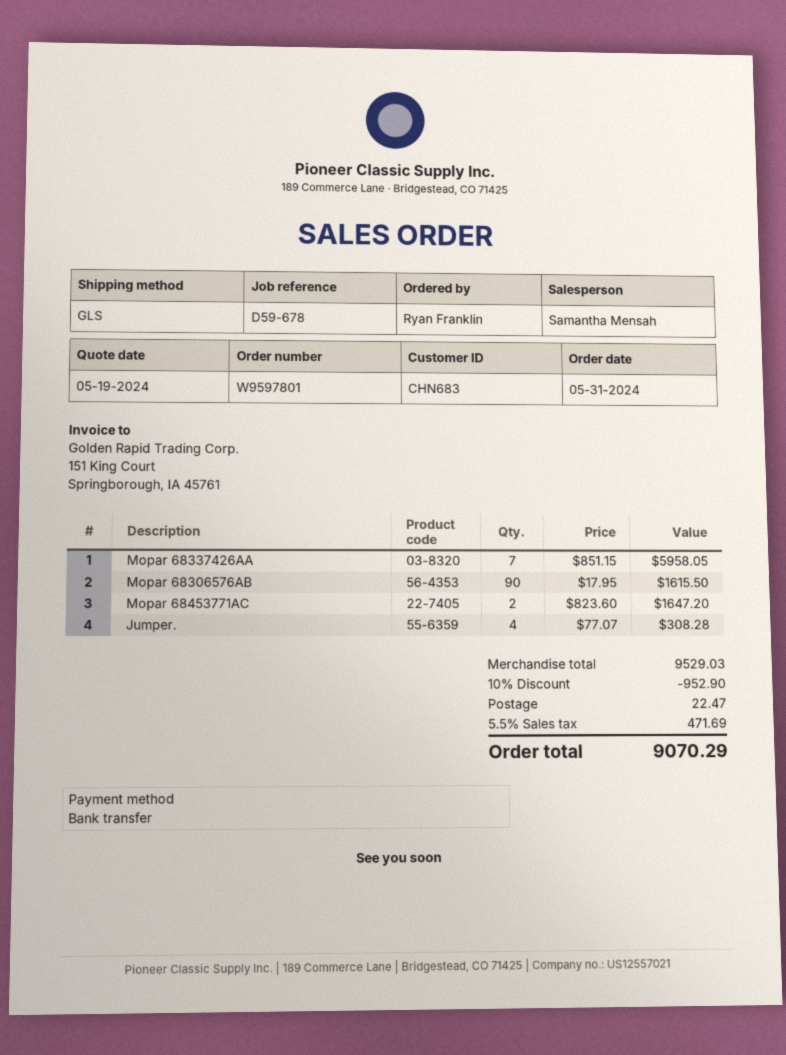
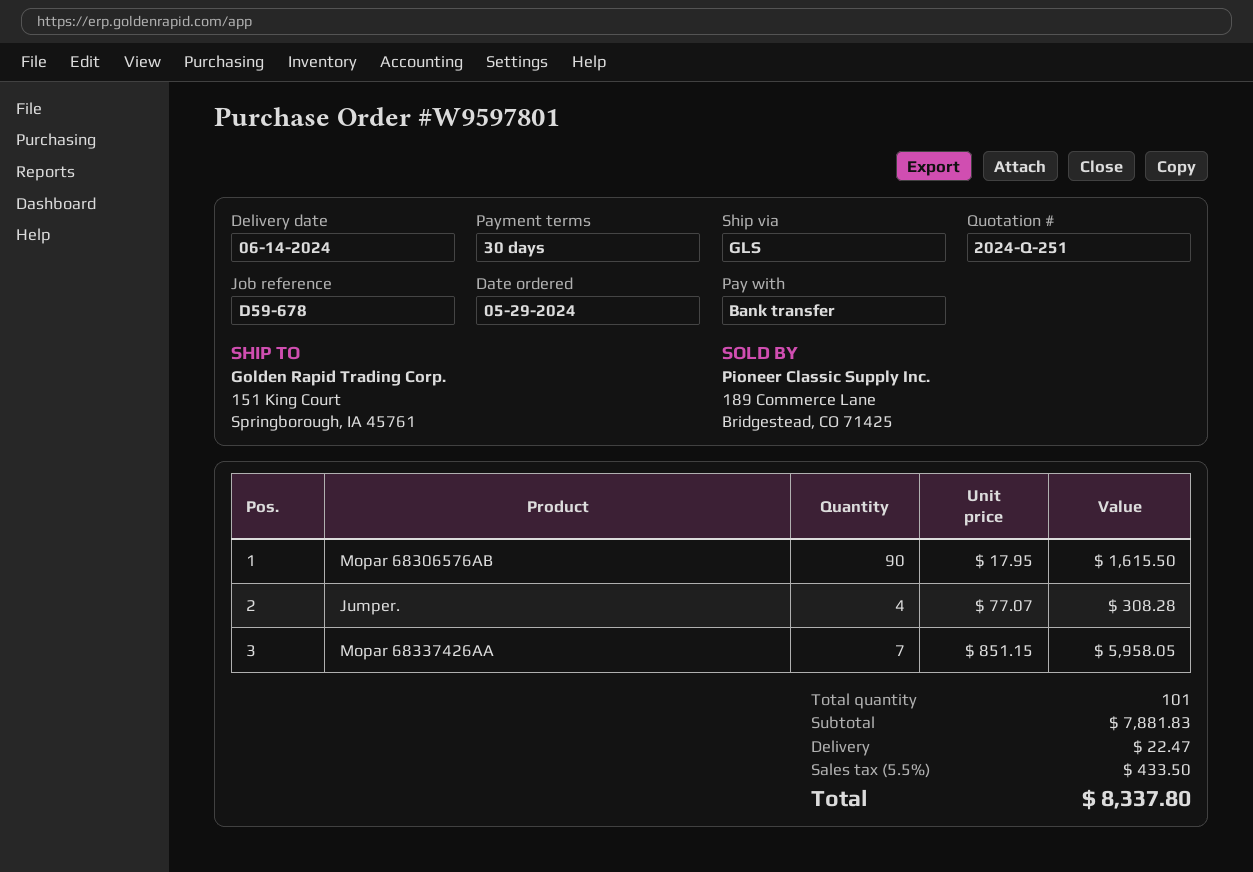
order date: 2024-05-31 -> 2024-05-29
Mopar 68453771AC: 2 x 823.60 = 1647.20 -> none
subtotal: 9529.03 -> 7881.83
discount: 10% = 952.90 -> none
tax: 5.5% = 471.69 -> 5.5% = 433.50
total: 9070.29 -> 8337.80

